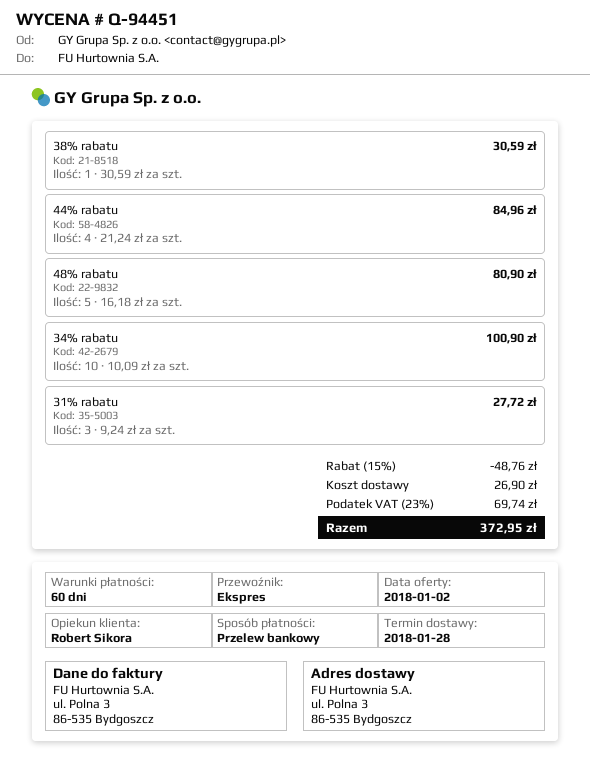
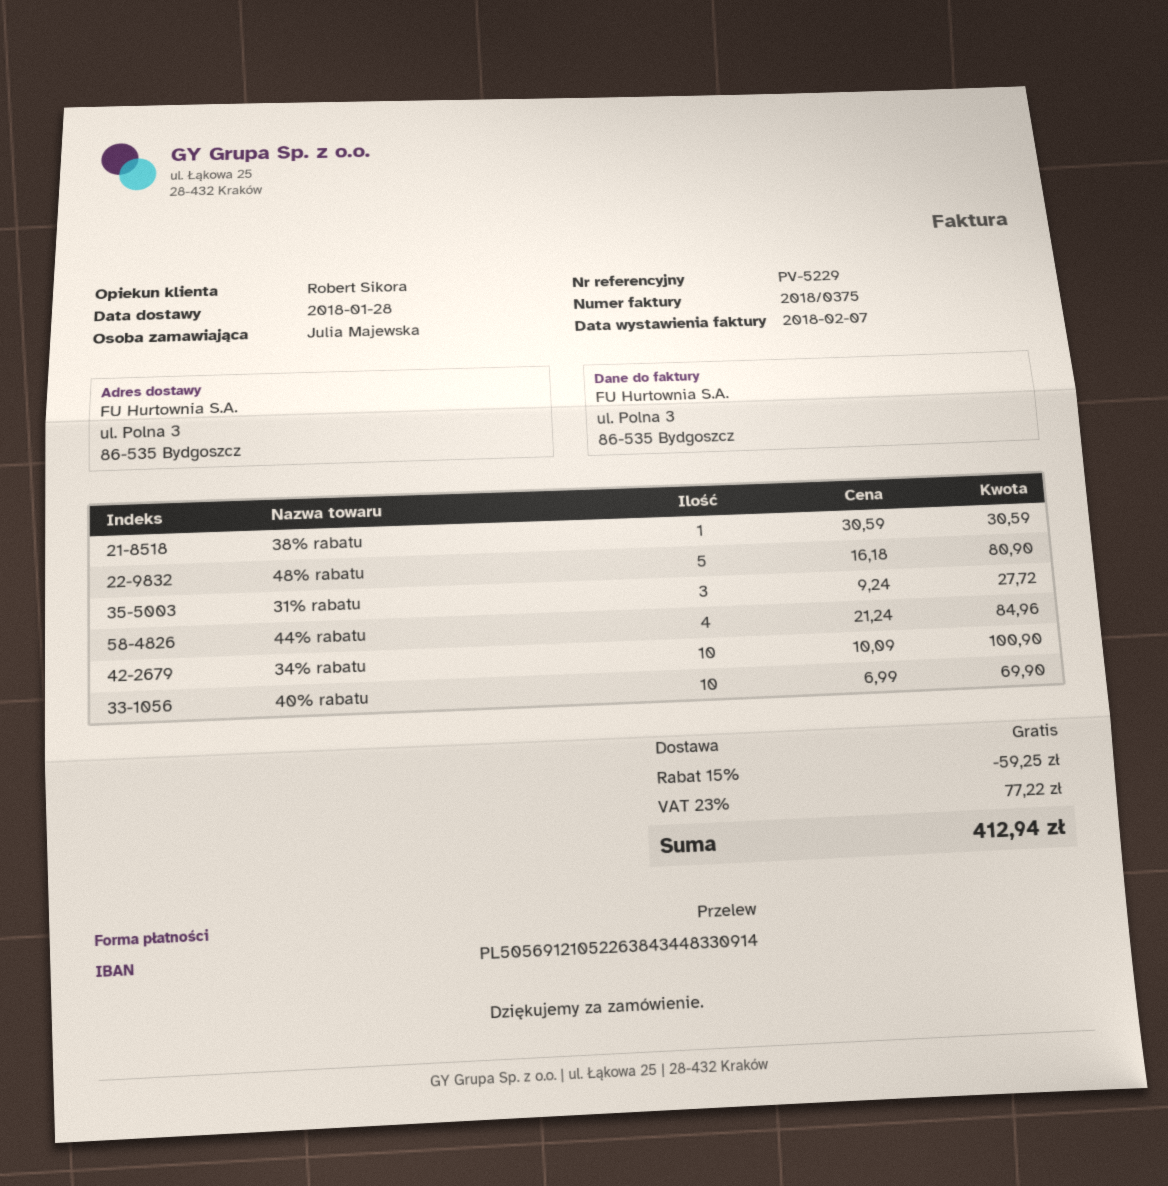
40% rabatu: none -> 10 x 6.99 = 69.90
discount: 15% = 48.76 -> 15% = 59.25
shipping: 26.90 -> 0.00
tax: 23% = 69.74 -> 23% = 77.22
total: 372.95 -> 412.94

